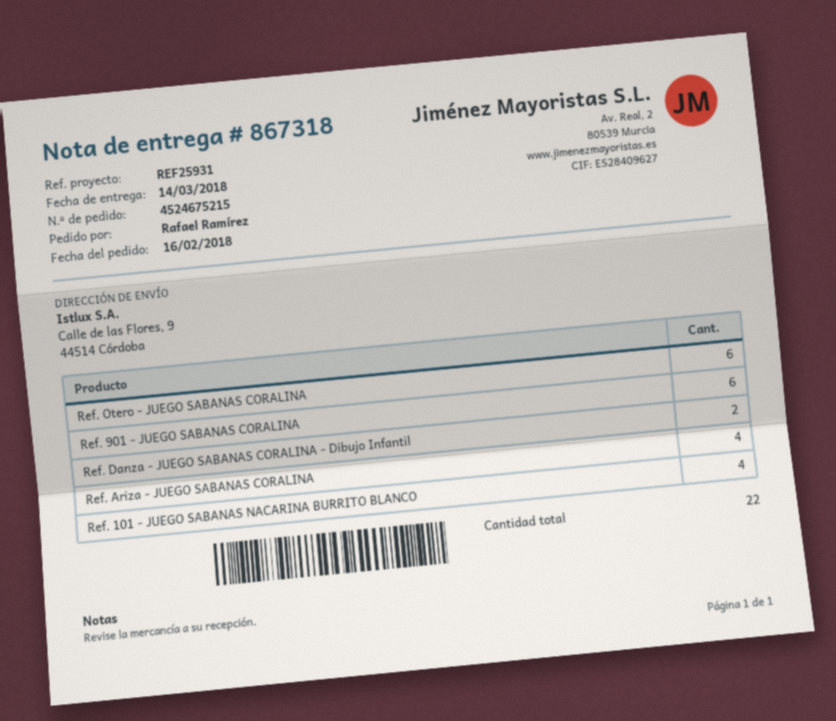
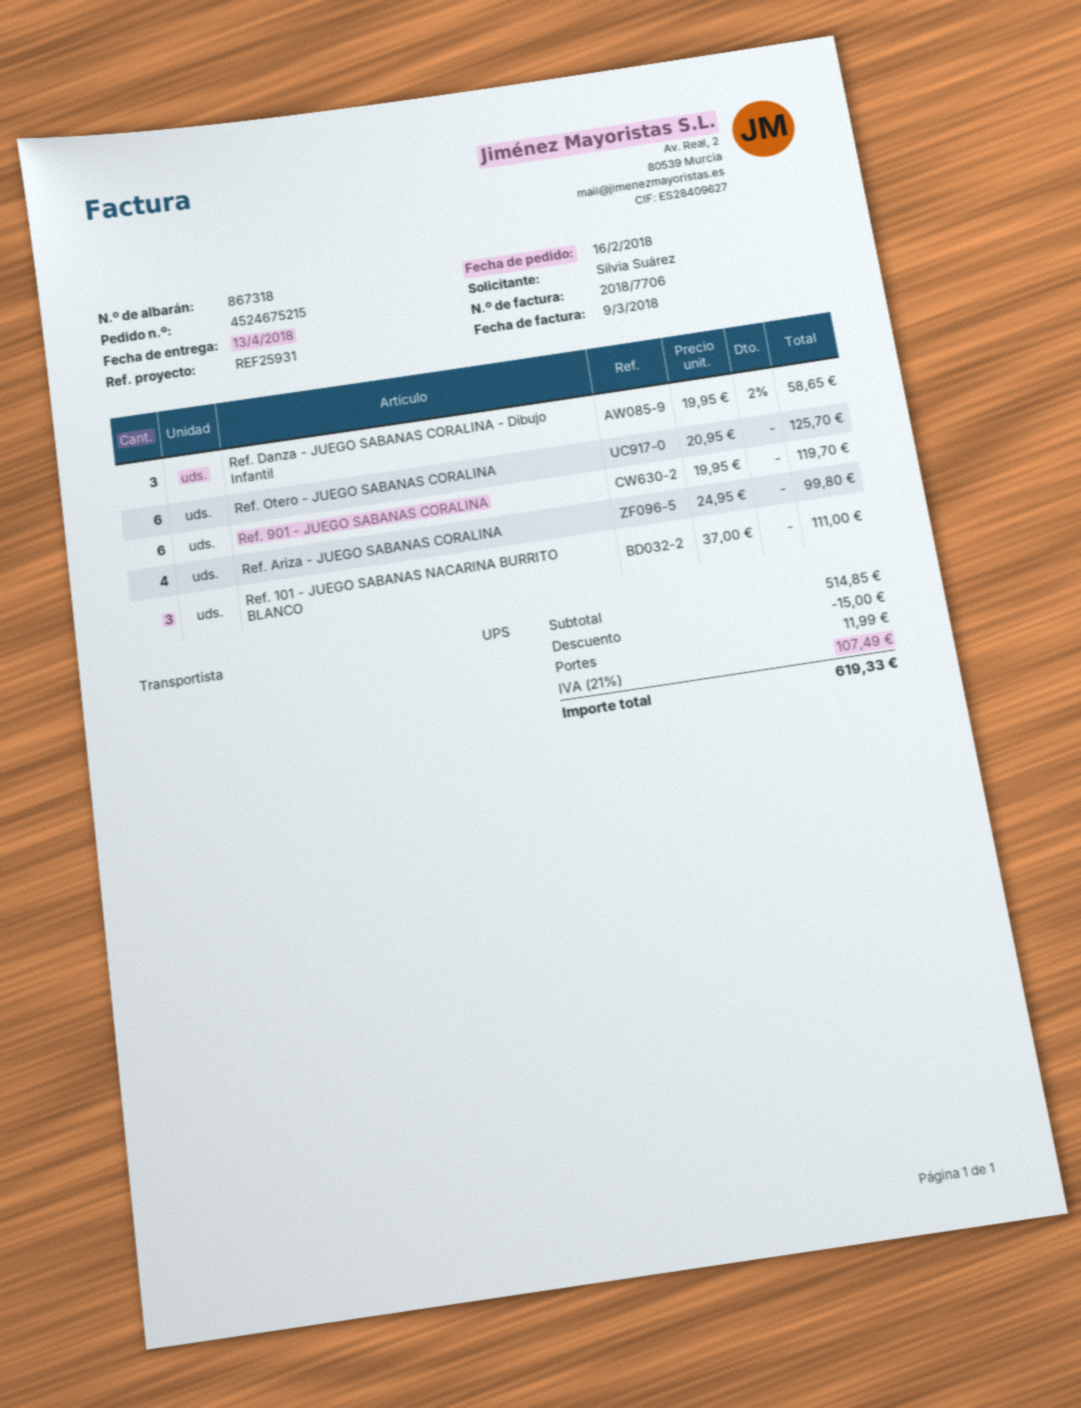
delivery date: 2018-03-14 -> 2018-04-13
ordered by: Rafael Ramírez -> Silvia Suárez
Ref. Danza - JUEGO SABANAS CORALINA - Dibujo Infantil: 2 -> 3
Ref. 101 - JUEGO SABANAS NACARINA BURRITO BLANCO: 4 -> 3

